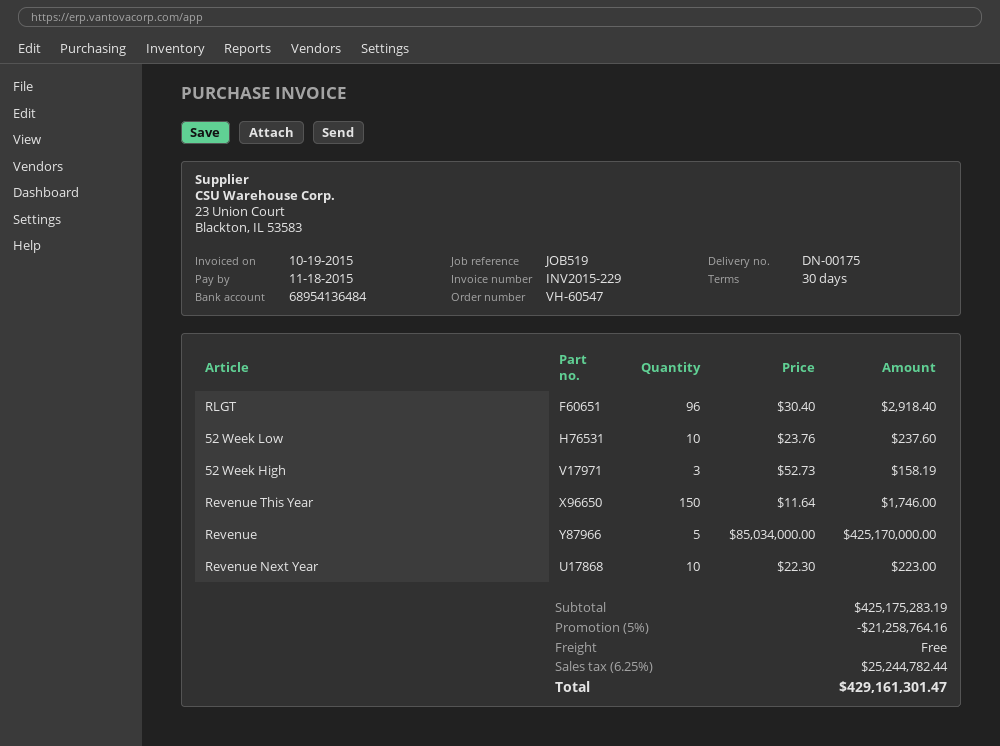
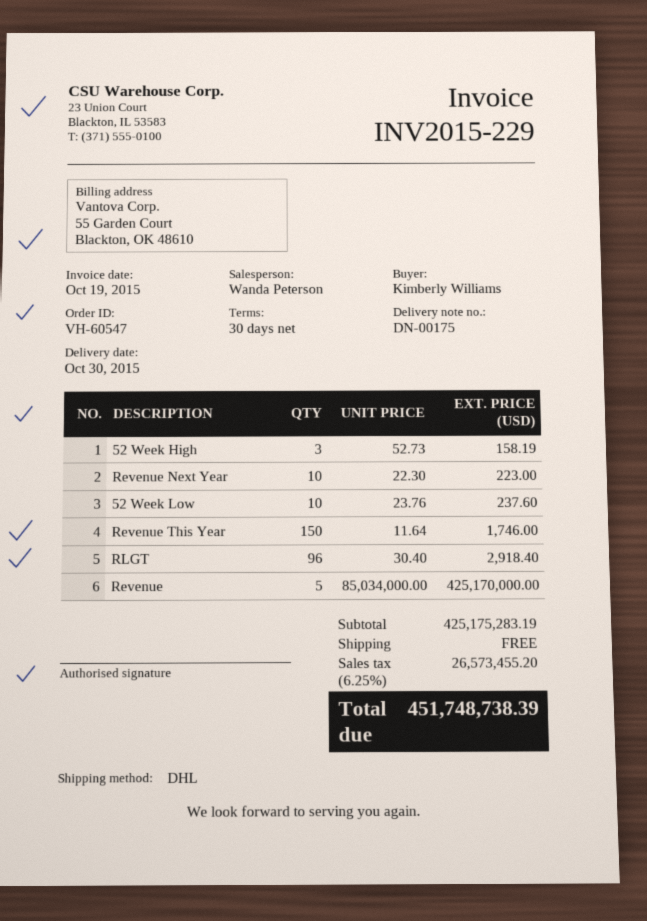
discount: 5% = 21258764.16 -> none
tax: 6.25% = 25244782.44 -> 6.25% = 26573455.20
total: 429161301.47 -> 451748738.39

